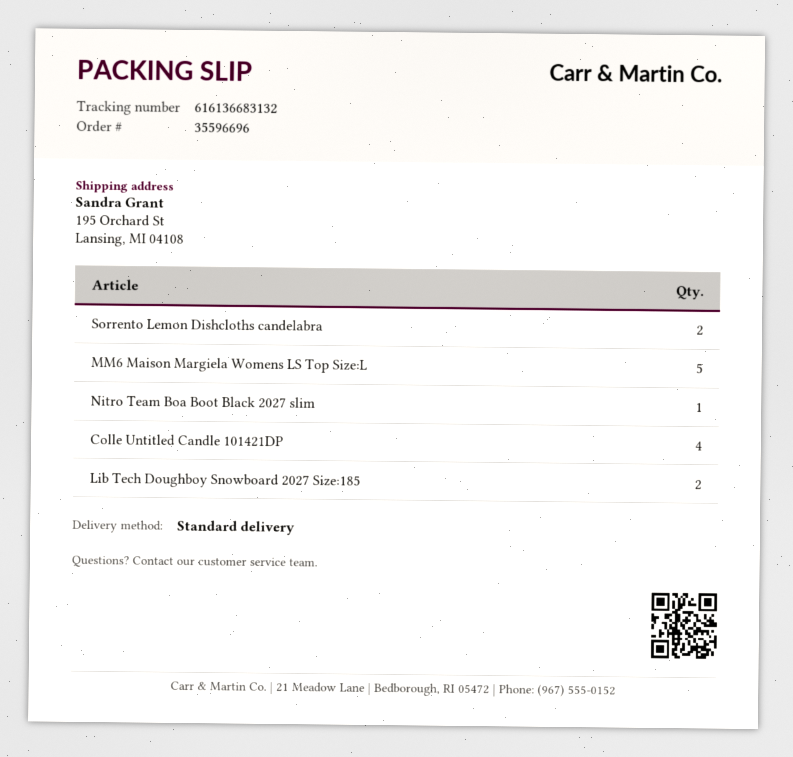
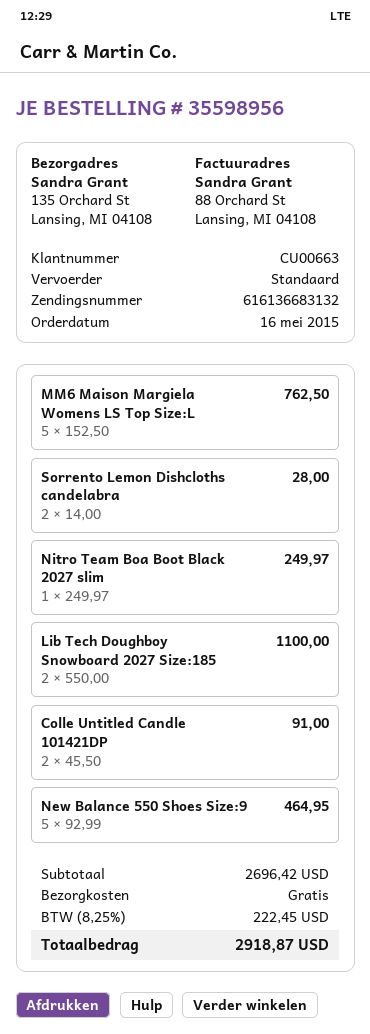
order number: 35596696 -> 35598956
ship to: 195 Orchard St, Lansing, MI 04108 -> 135 Orchard St, Lansing, MI 04108
Colle Untitled Candle 101421DP: 4 -> 2
New Balance 550 Shoes Size:9: none -> 5

